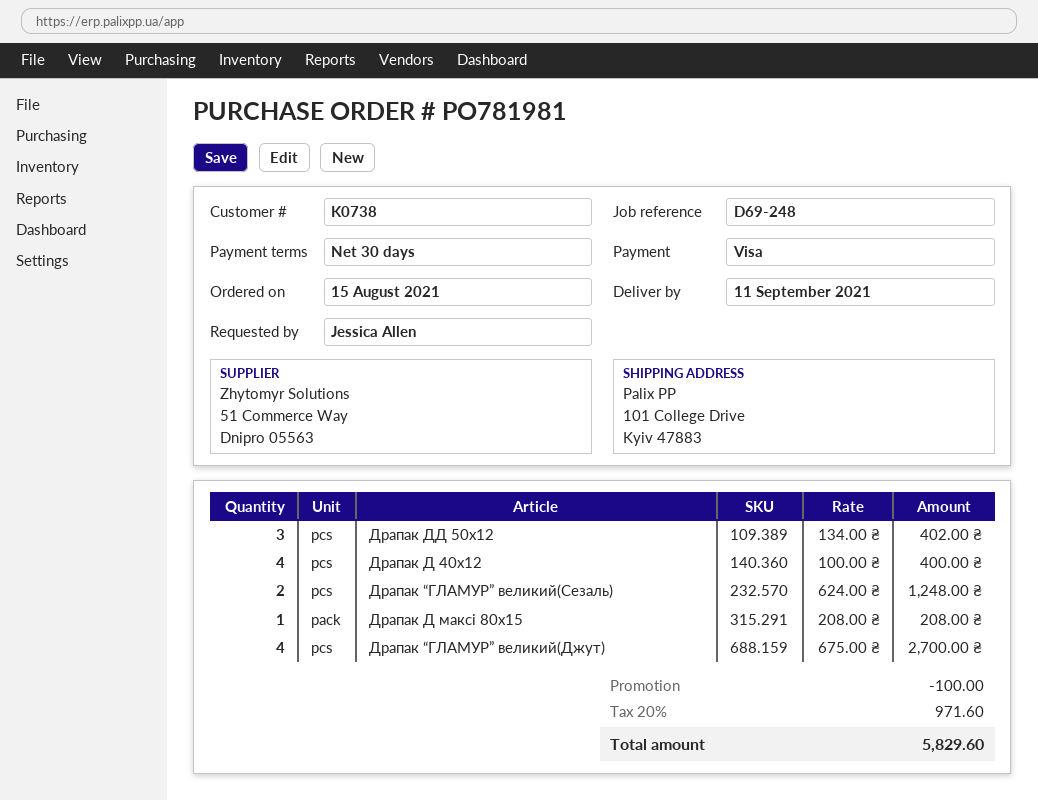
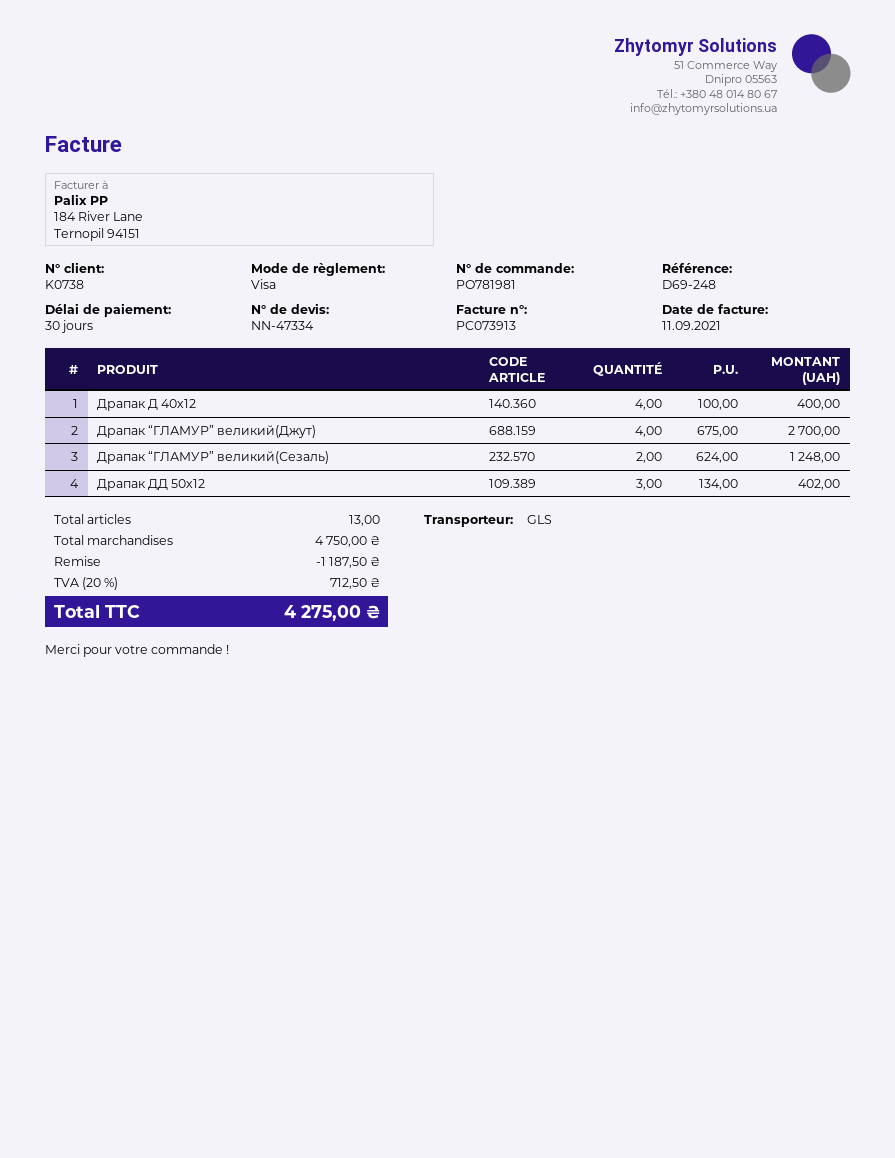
Драпак Д максі 80х15: 1 x 208.00 = 208.00 -> none
discount: 100.00 -> 1187.50
tax: 20% = 971.60 -> 20% = 712.50
total: 5829.60 -> 4275.00

